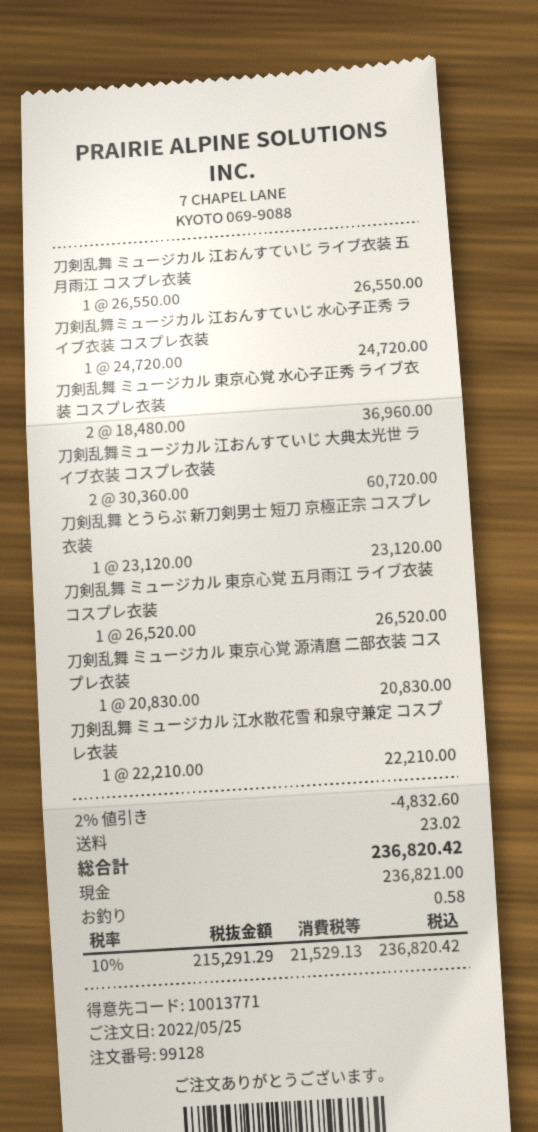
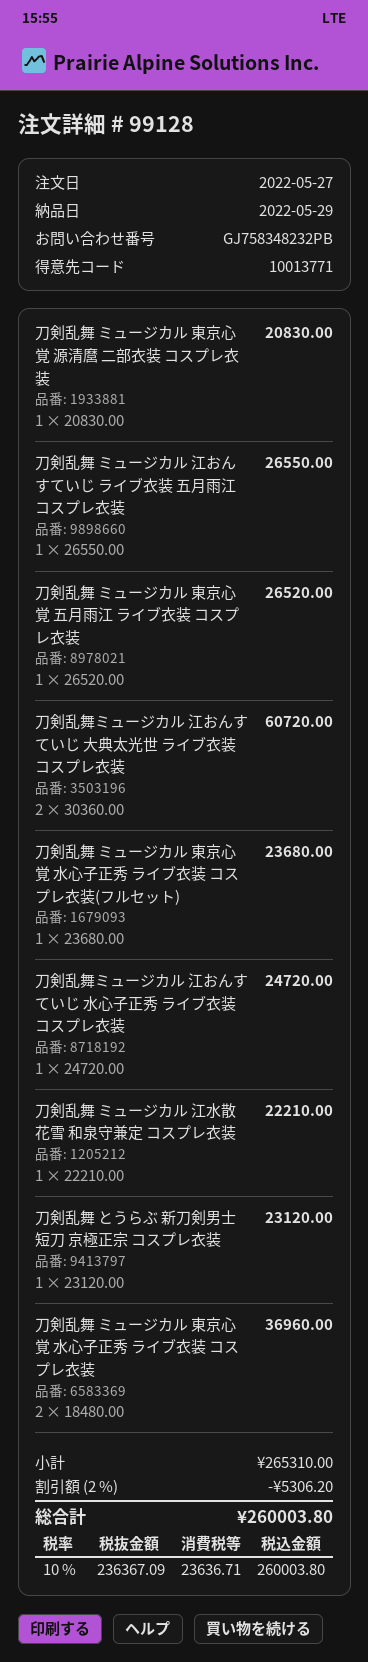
order date: 2022-05-25 -> 2022-05-27
刀剣乱舞 ミュージカル 東京心覚 水心子正秀 ライブ衣装 コスプレ衣装(フルセット): none -> 1 x 23680.00 = 23680.00
discount: 2% = 4832.60 -> 2% = 5306.20
shipping: 23.02 -> none
net: 215291.29 -> 236367.09
tax: 10% = 21529.13 -> 10% = 23636.71
total: 236820.42 -> 260003.80

